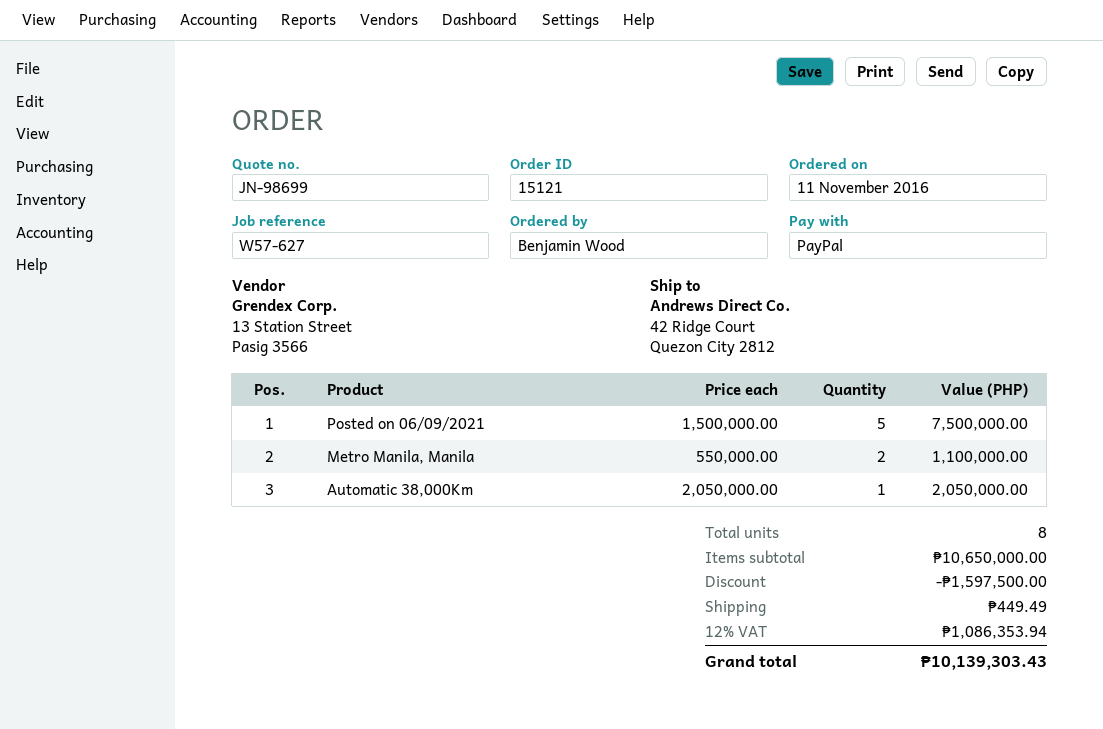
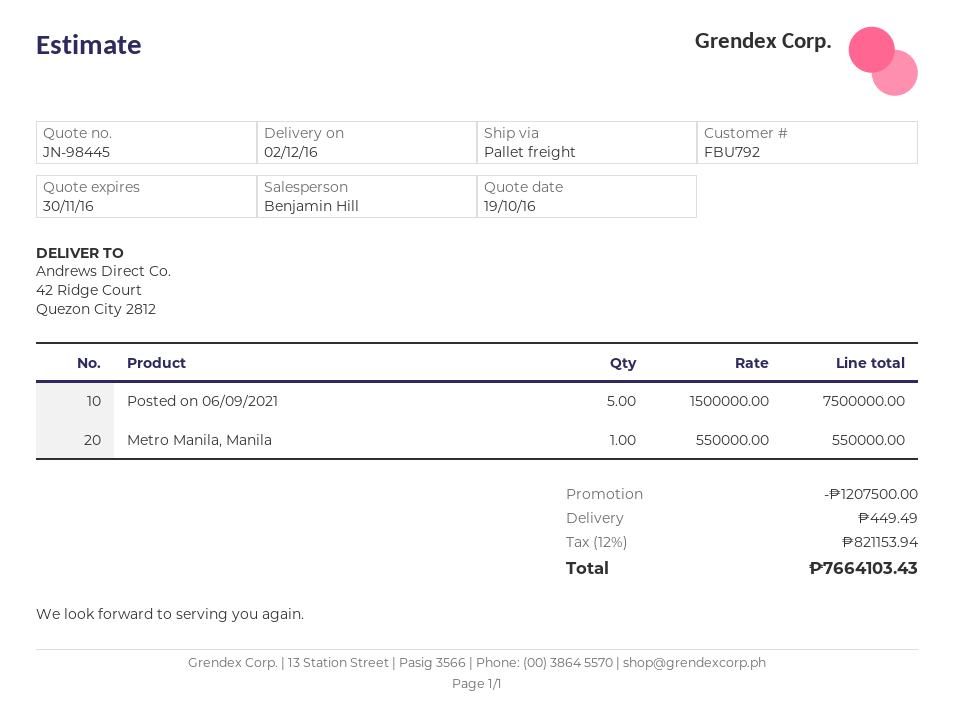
quote number: JN-98699 -> JN-98445
Metro Manila, Manila: 2 x 550000.00 = 1100000.00 -> 1 x 550000.00 = 550000.00
Automatic 38,000Km: 1 x 2050000.00 = 2050000.00 -> none
discount: 1597500.00 -> 1207500.00
tax: 12% = 1086353.94 -> 12% = 821153.94
total: 10139303.43 -> 7664103.43

